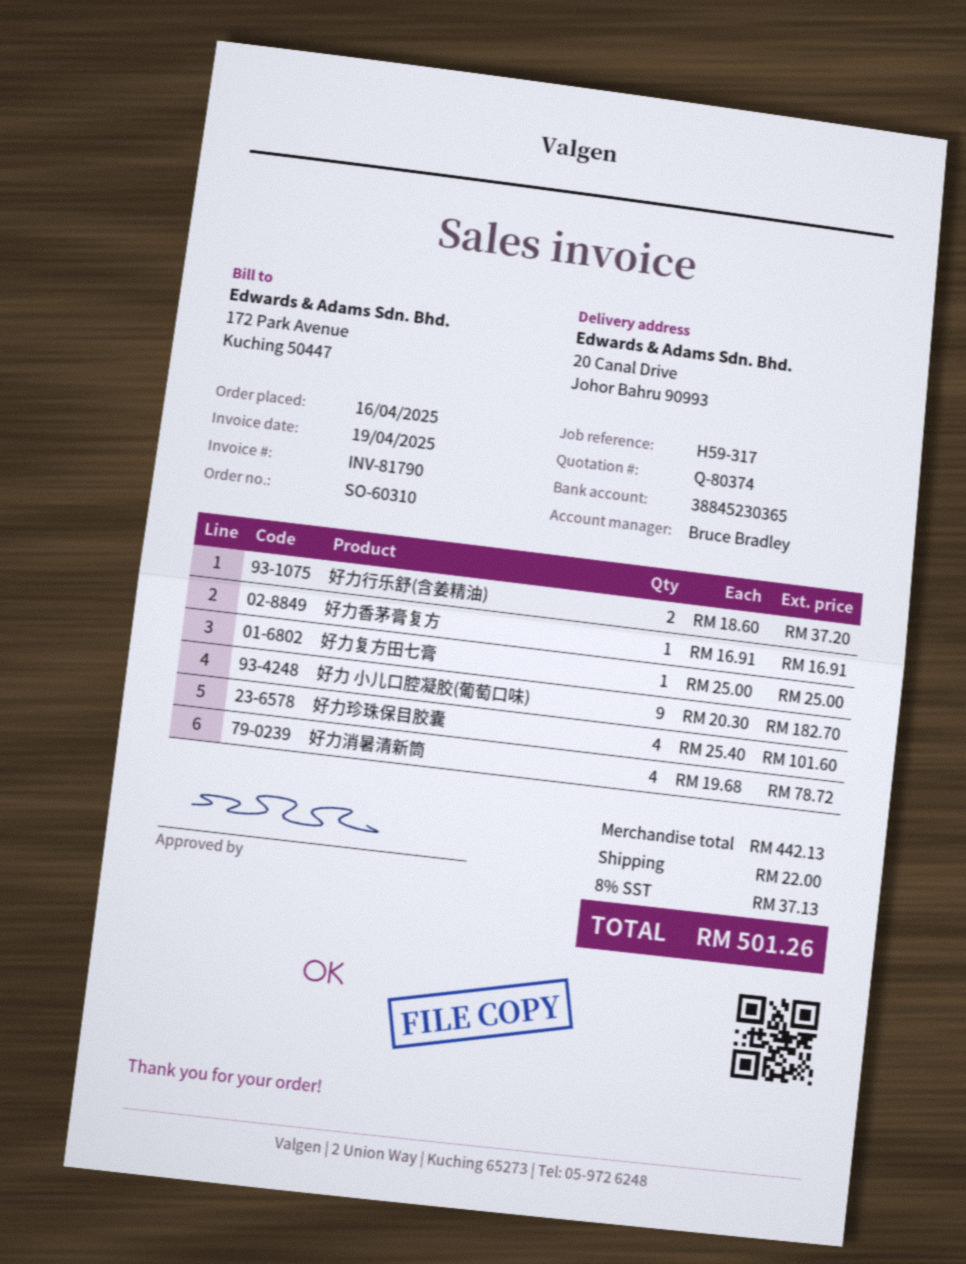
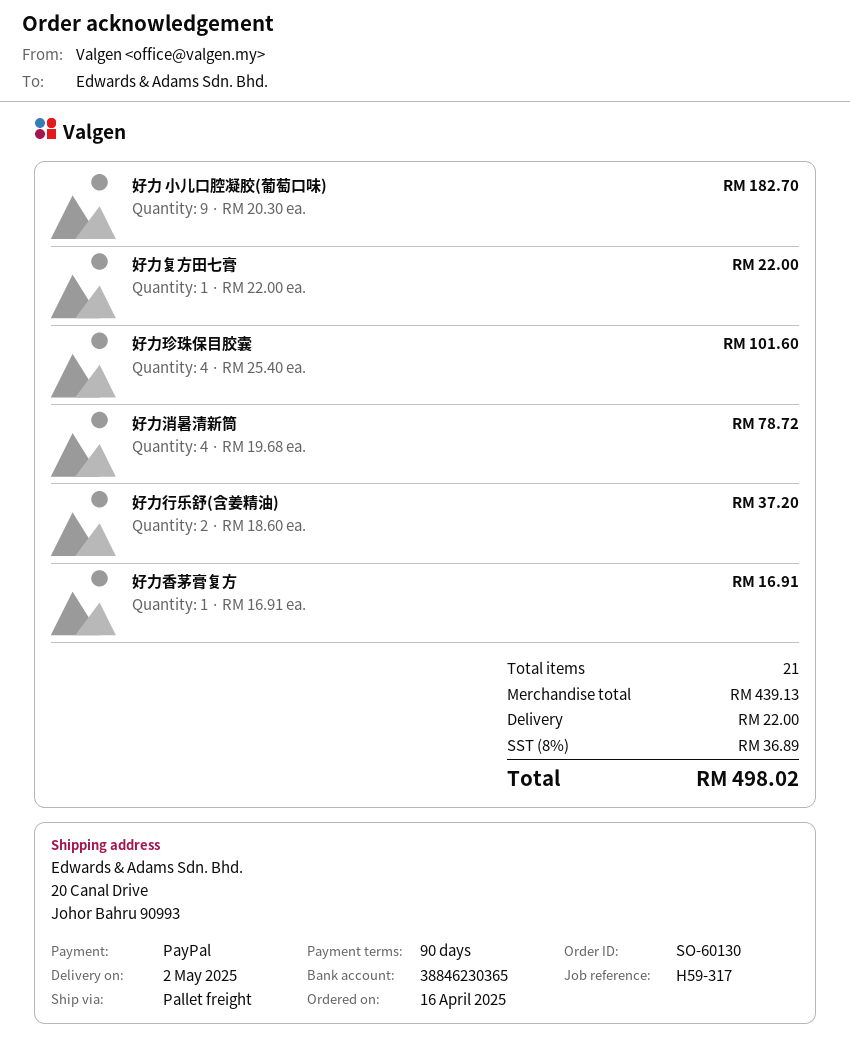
order number: SO-60310 -> SO-60130
bank account: 38845230365 -> 38846230365
好力复方田七膏: 1 x 25.00 = 25.00 -> 1 x 22.00 = 22.00
subtotal: 442.13 -> 439.13
tax: 8% = 37.13 -> 8% = 36.89
total: 501.26 -> 498.02

